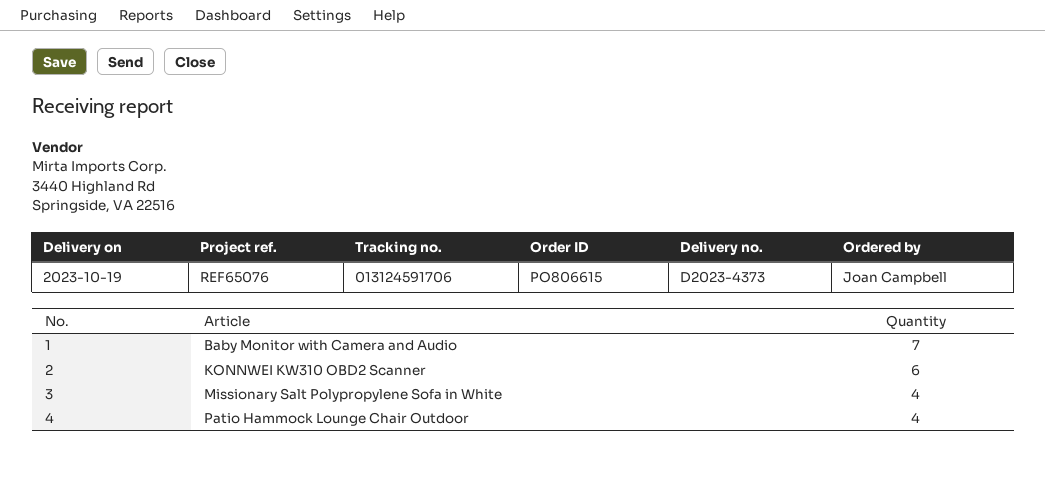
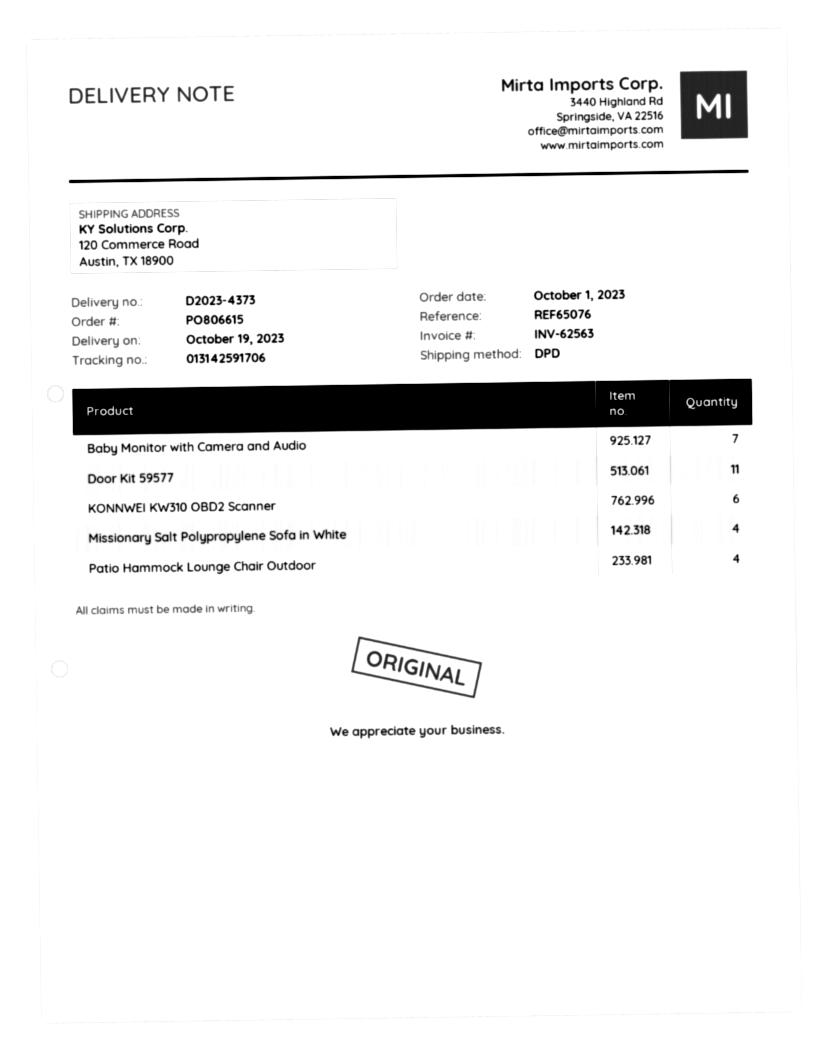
tracking number: 013124591706 -> 013142591706
Door Kit 59577: none -> 11

